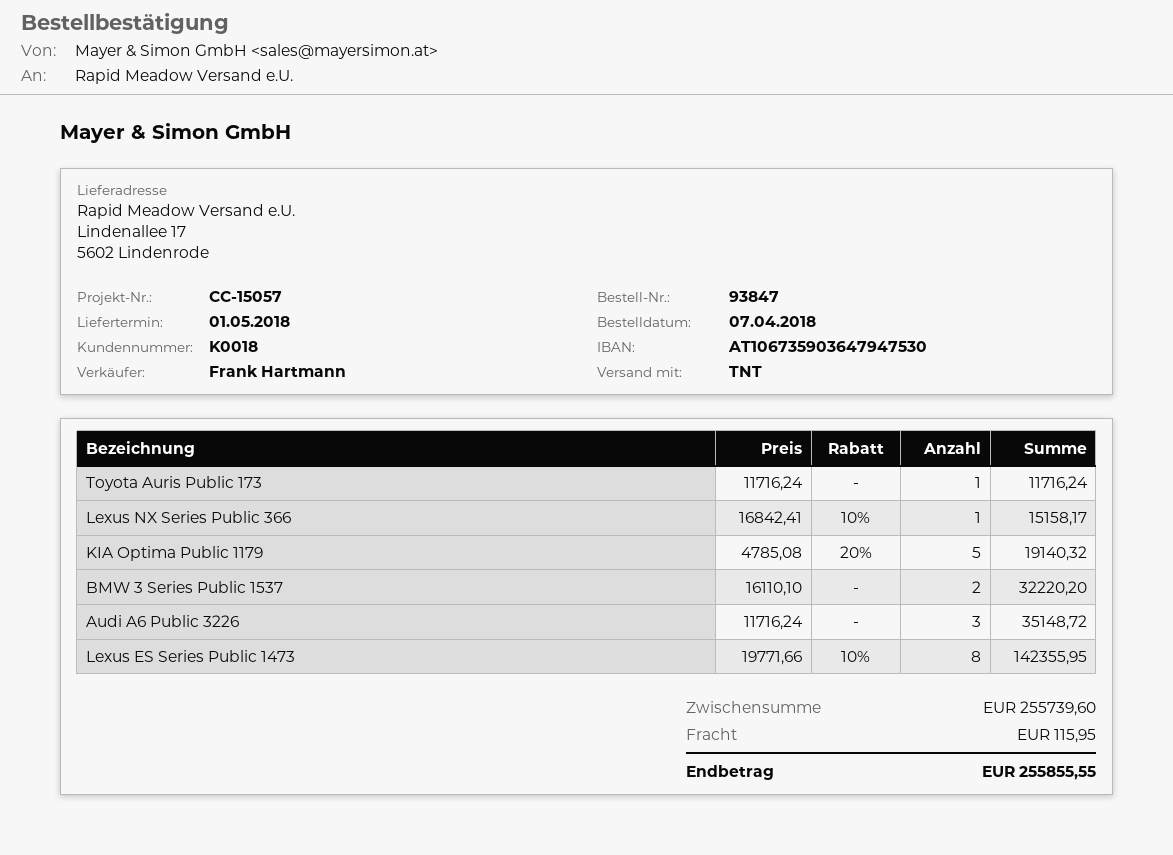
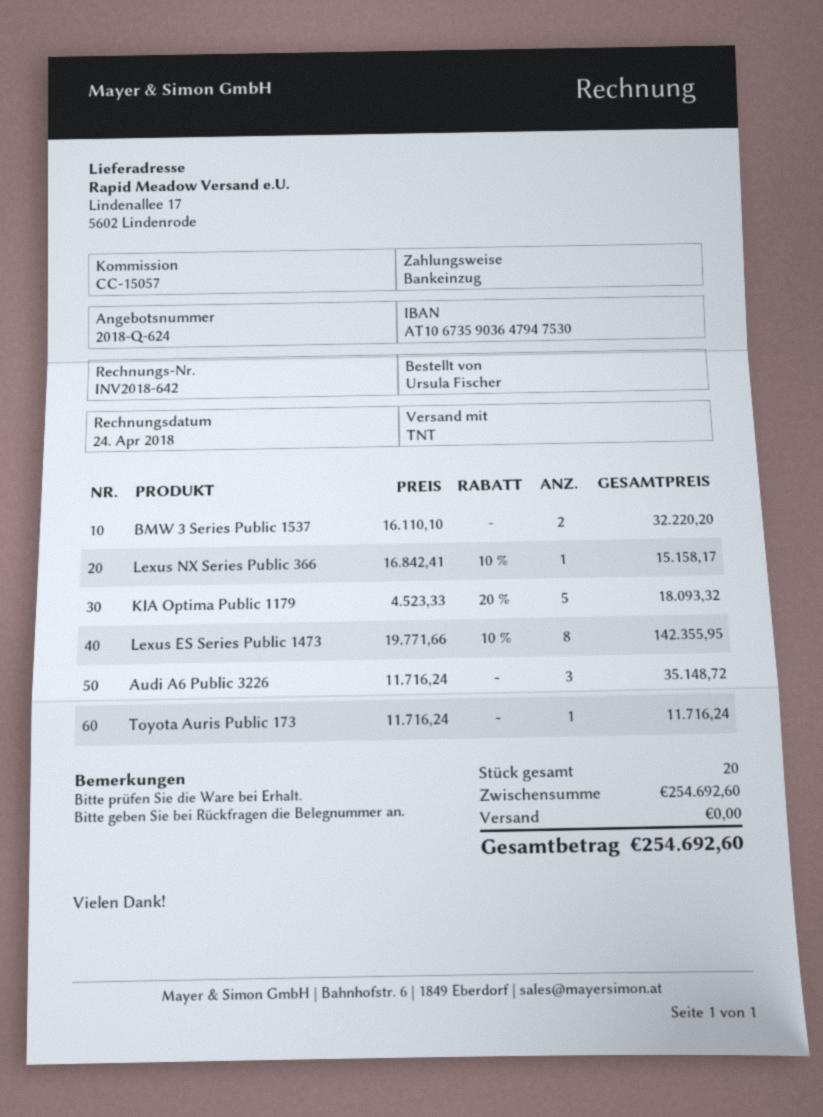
KIA Optima Public 1179: 5 x 4785.08 - 20% = 19140.32 -> 5 x 4523.33 - 20% = 18093.32
subtotal: 255739.60 -> 254692.60
shipping: 115.95 -> 0.00
total: 255855.55 -> 254692.60

